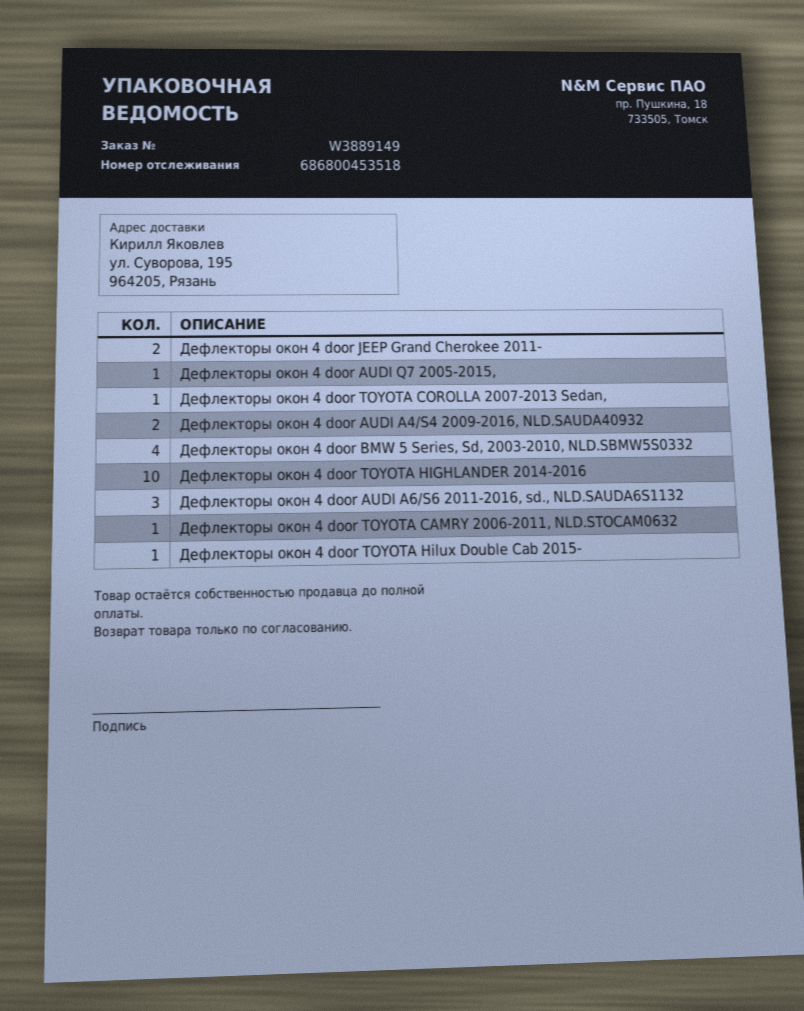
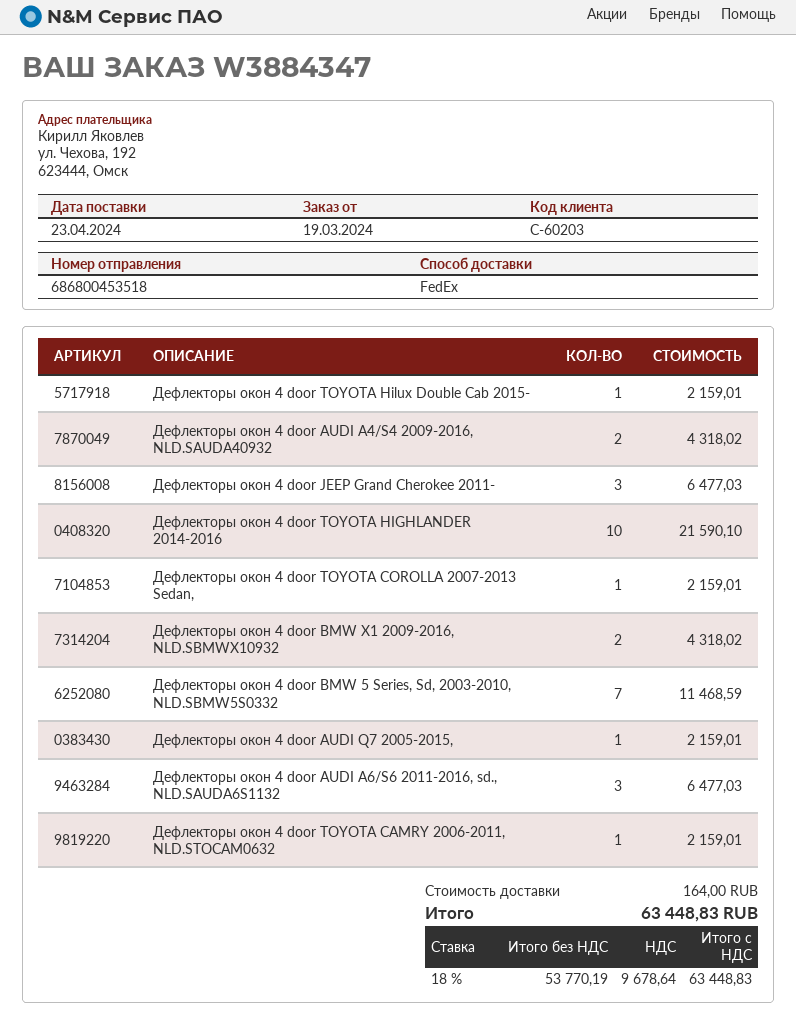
order number: W3889149 -> W3884347
Дефлекторы окон 4 door JEEP Grand Cherokee 2011-: 2 -> 3
Дефлекторы окон 4 door BMW 5 Series, Sd, 2003-2010, NLD.SBMW5S0332: 4 -> 7
Дефлекторы окон 4 door BMW X1 2009-2016, NLD.SBMWX10932: none -> 2

